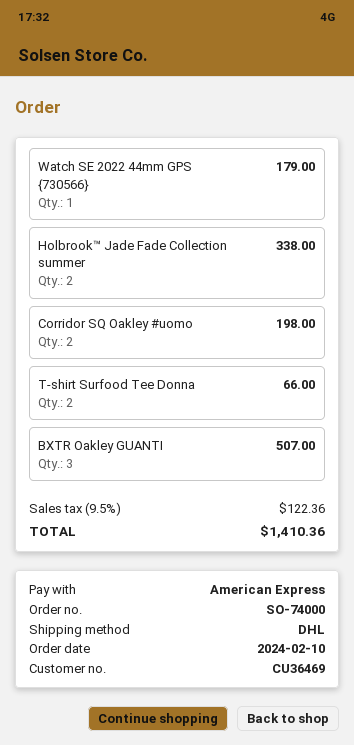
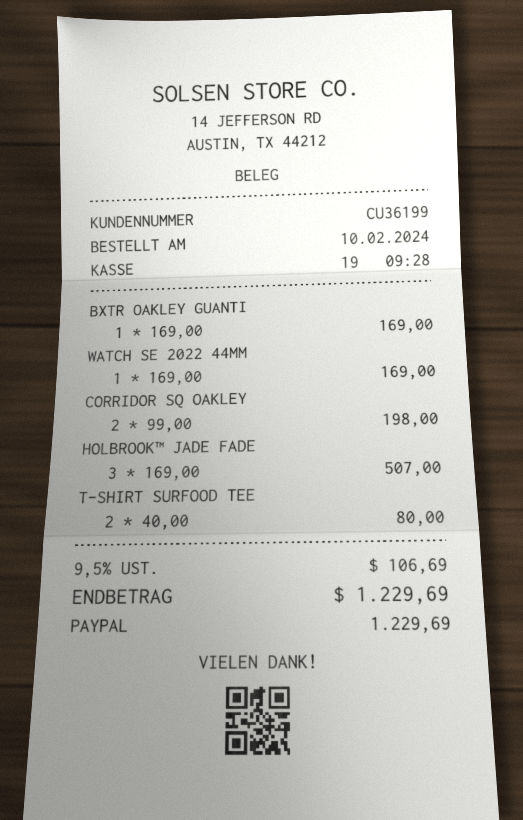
customer number: CU36469 -> CU36199
payment method: American Express -> PayPal
Watch SE 2022 44mm GPS {730566}: 1 for 179.00 -> 1 for 169.00
Holbrook™ Jade Fade Collection summer: 2 for 338.00 -> 3 for 507.00
T-shirt Surfood Tee Donna: 2 for 66.00 -> 2 for 80.00
BXTR Oakley GUANTI: 3 for 507.00 -> 1 for 169.00
tax: 9.5% = 122.36 -> 9.5% = 106.69
total: 1410.36 -> 1229.69

